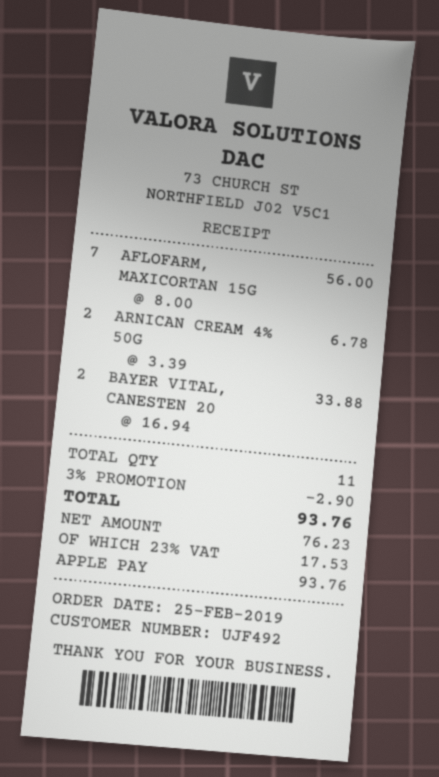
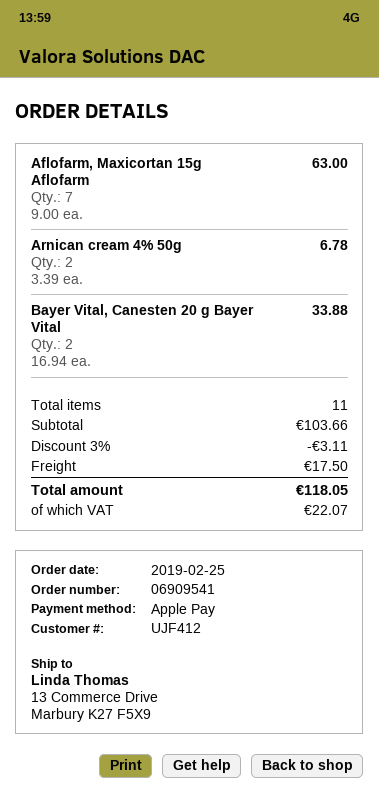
customer number: UJF492 -> UJF412
AFLOFARM, MAXICORTAN 15G: 7 x 8.00 = 56.00 -> 7 x 9.00 = 63.00
discount: 3% = 2.90 -> 3% = 3.11
shipping: none -> 17.50
tax: 17.53 -> 22.07
total: 93.76 -> 118.05

